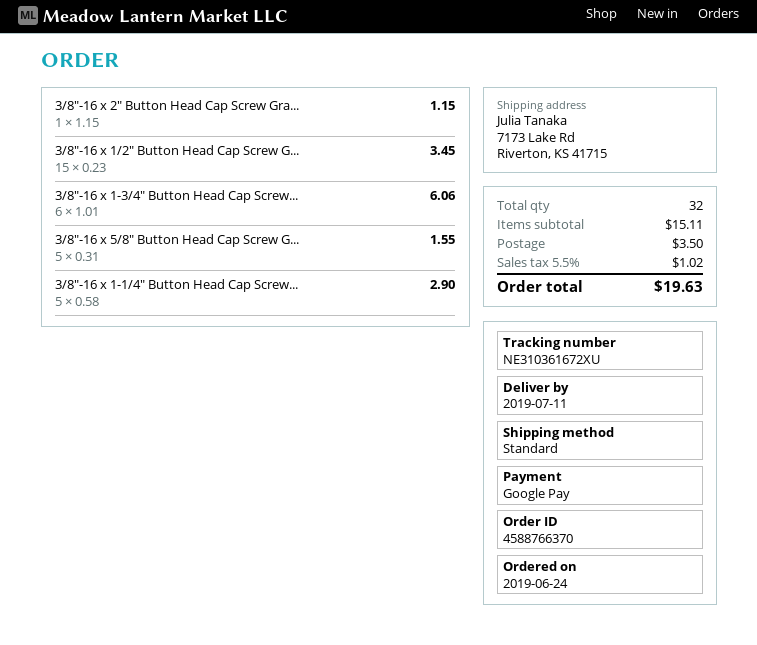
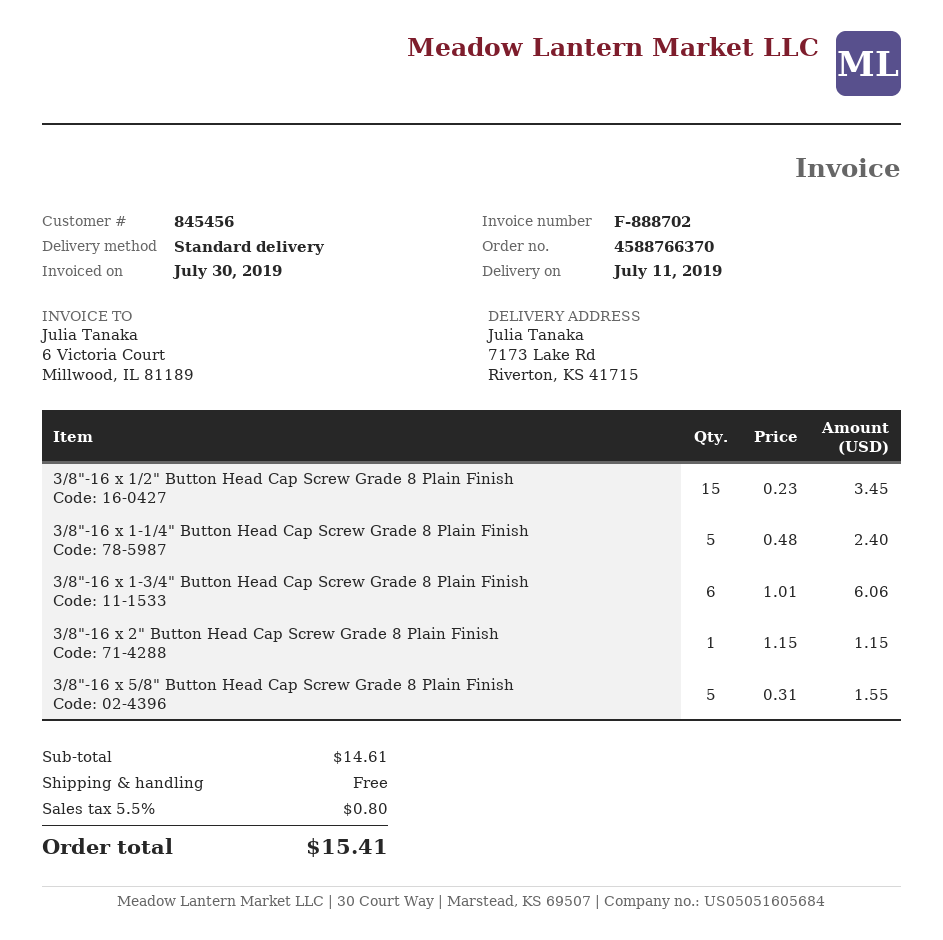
3/8"-16 x 1-1/4" Button Head Cap Screw...: 5 x 0.58 = 2.90 -> 5 x 0.48 = 2.40
subtotal: 15.11 -> 14.61
shipping: 3.50 -> 0.00
tax: 5.5% = 1.02 -> 5.5% = 0.80
total: 19.63 -> 15.41

